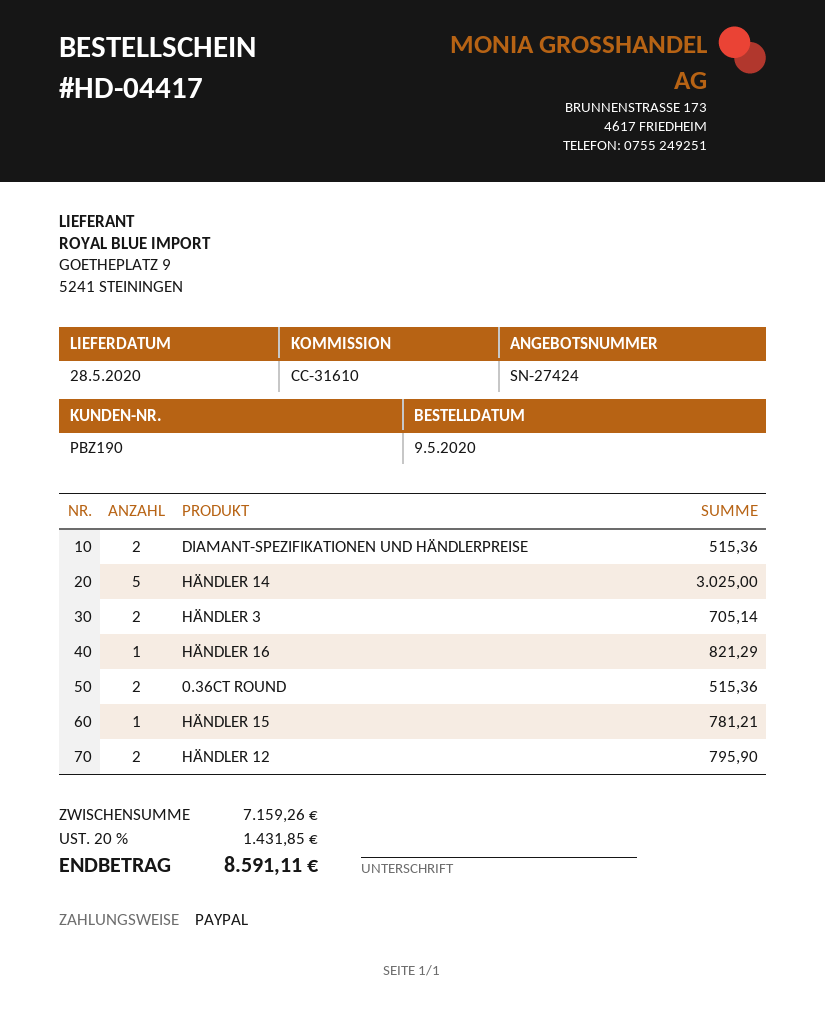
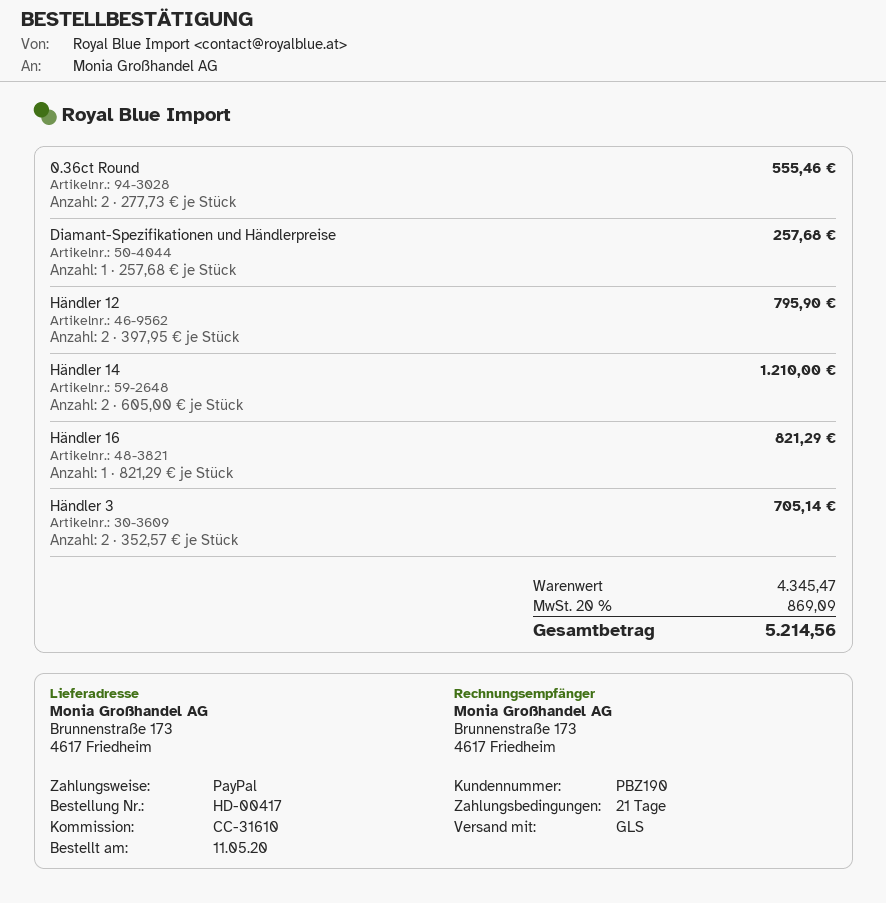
order number: HD-04417 -> HD-00417
order date: 2020-05-09 -> 2020-05-11
DIAMANT-SPEZIFIKATIONEN UND HÄNDLERPREISE: 2 for 515.36 -> 1 for 257.68
HÄNDLER 14: 5 for 3025.00 -> 2 for 1210.00
0.36CT ROUND: 2 for 515.36 -> 2 for 555.46
HÄNDLER 15: 1 for 781.21 -> none
subtotal: 7159.26 -> 4345.47
tax: 20% = 1431.85 -> 20% = 869.09
total: 8591.11 -> 5214.56

